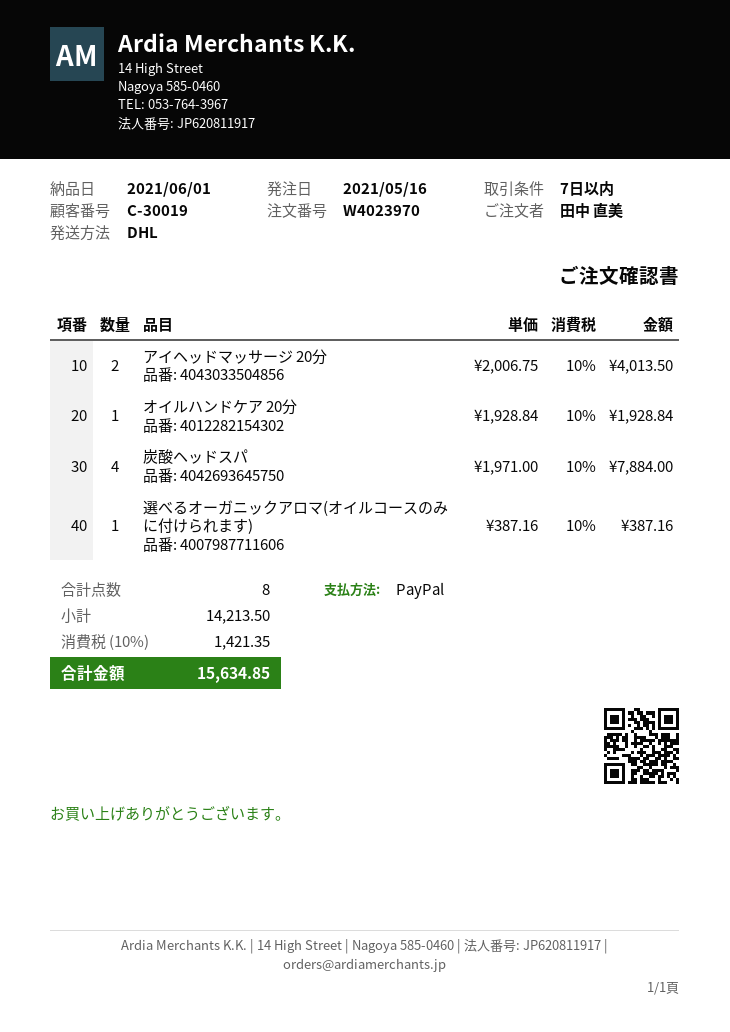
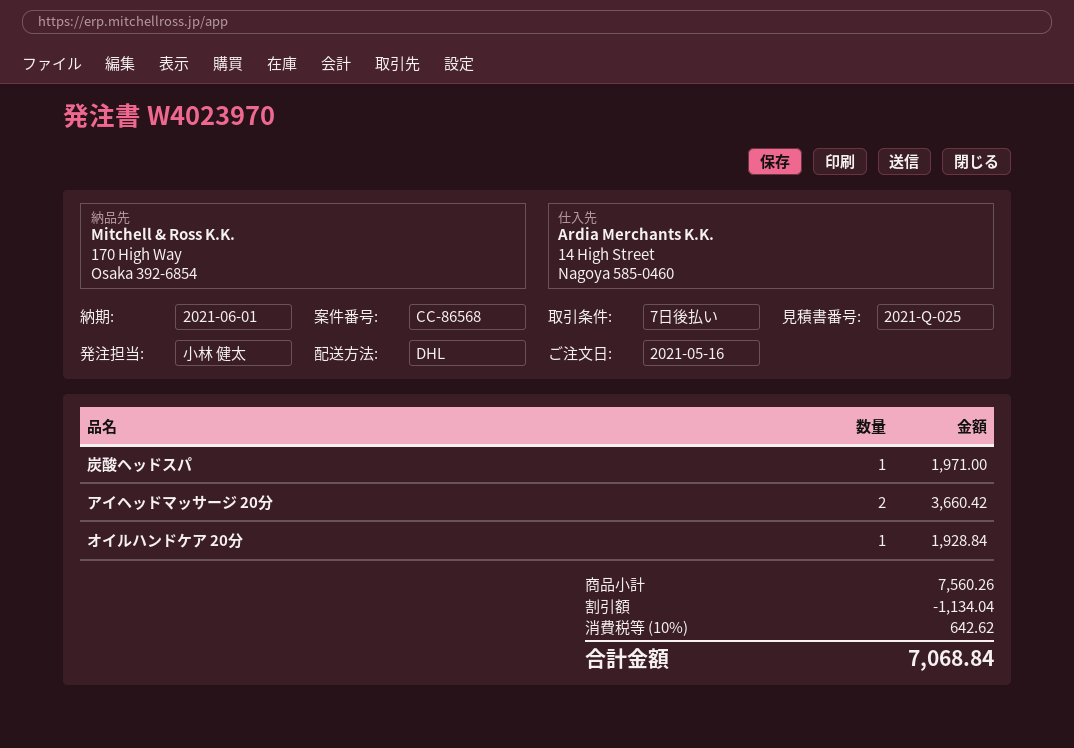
ordered by: 田中 直美 -> 小林 健太
アイヘッドマッサージ 20分: 2 for 4013.50 -> 2 for 3660.42
炭酸ヘッドスパ: 4 for 7884.00 -> 1 for 1971.00
選べるオーガニックアロマ(オイルコースのみに付けられます): 1 for 387.16 -> none
subtotal: 14213.50 -> 7560.26
discount: none -> 1134.04
tax: 10% = 1421.35 -> 10% = 642.62
total: 15634.85 -> 7068.84

